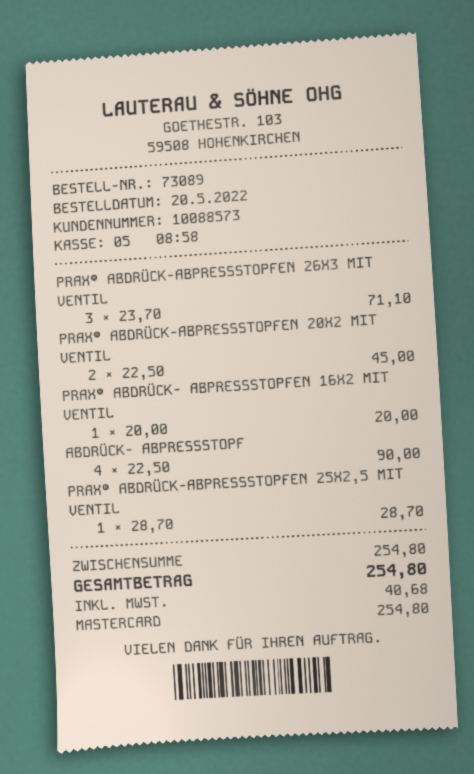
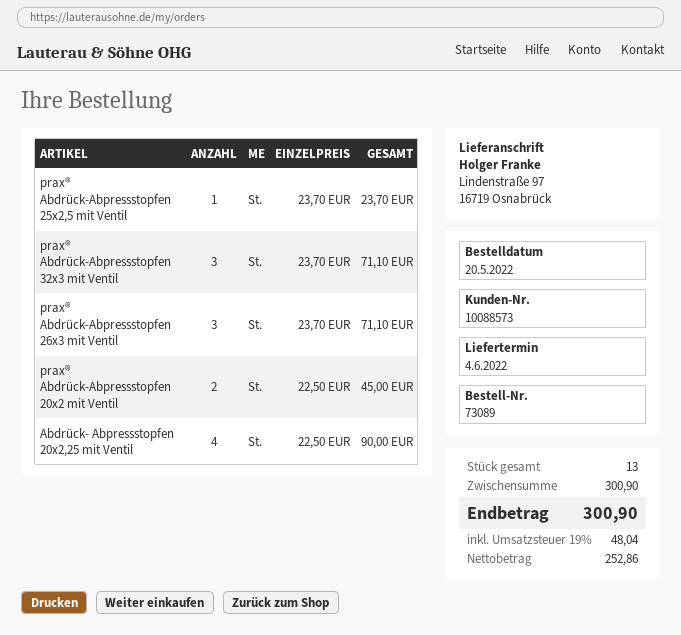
PRAX® ABDRÜCK- ABPRESSSTOPFEN 16X2 MIT VENTIL: 1 x 20.00 = 20.00 -> none
PRAX® ABDRÜCK-ABPRESSSTOPFEN 25X2,5 MIT VENTIL: 1 x 28.70 = 28.70 -> 1 x 23.70 = 23.70
prax® Abdrück-Abpressstopfen 32x3 mit Ventil: none -> 3 x 23.70 = 71.10
subtotal: 254.80 -> 300.90
tax: 40.68 -> 48.04
total: 254.80 -> 300.90

